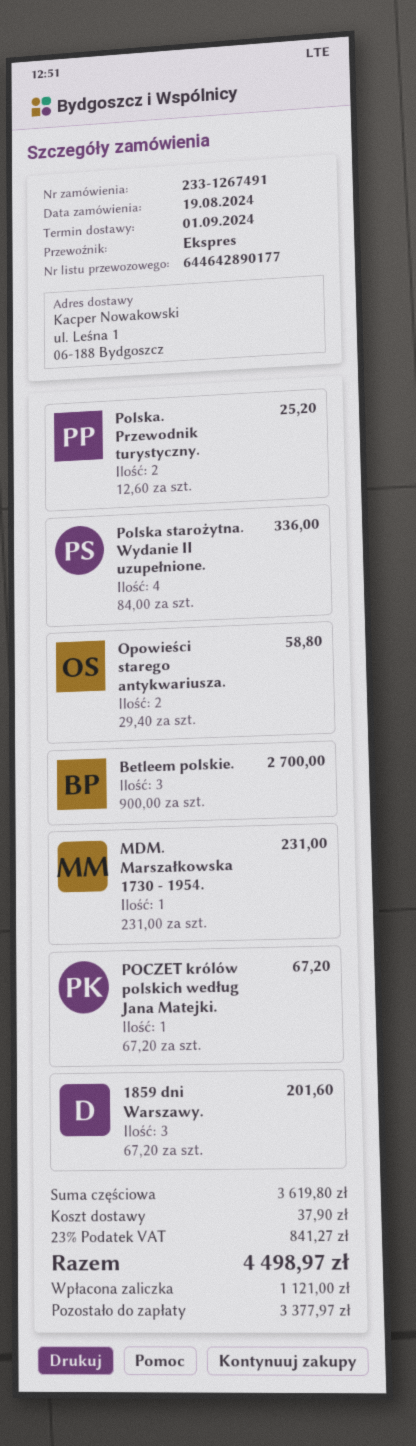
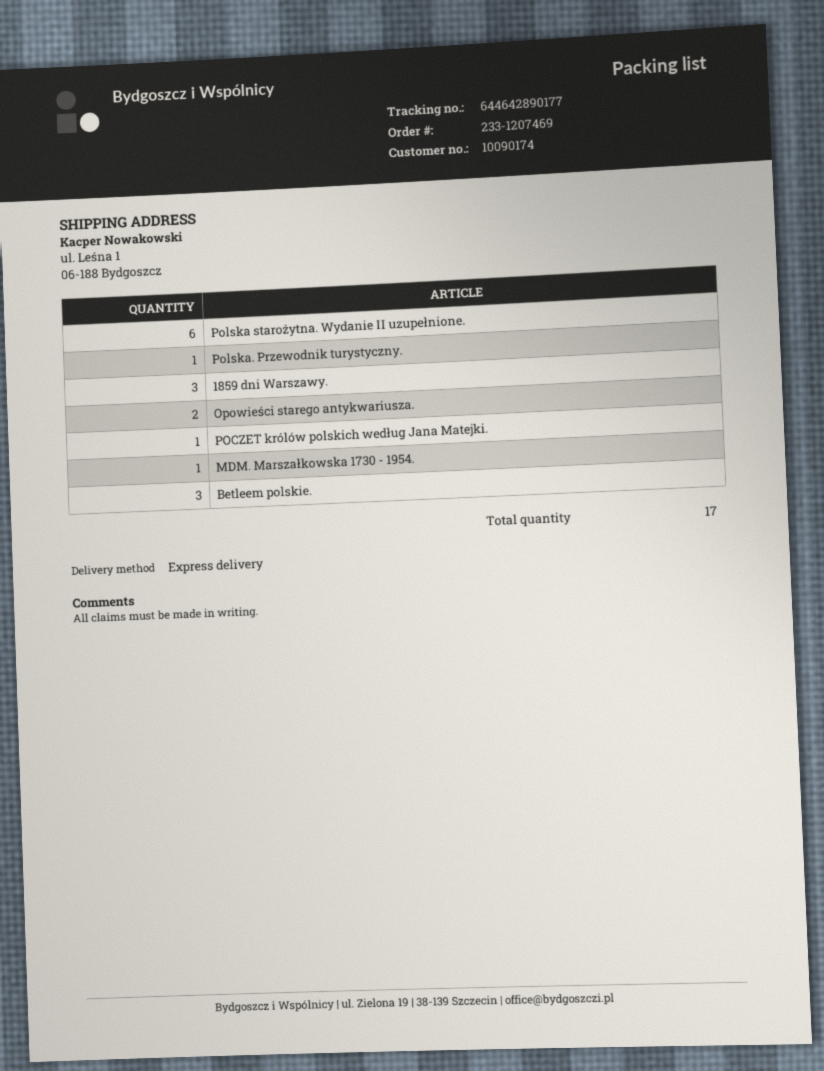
order number: 233-1267491 -> 233-1207469
Polska. Przewodnik turystyczny.: 2 -> 1
Polska starożytna. Wydanie II uzupełnione.: 4 -> 6

